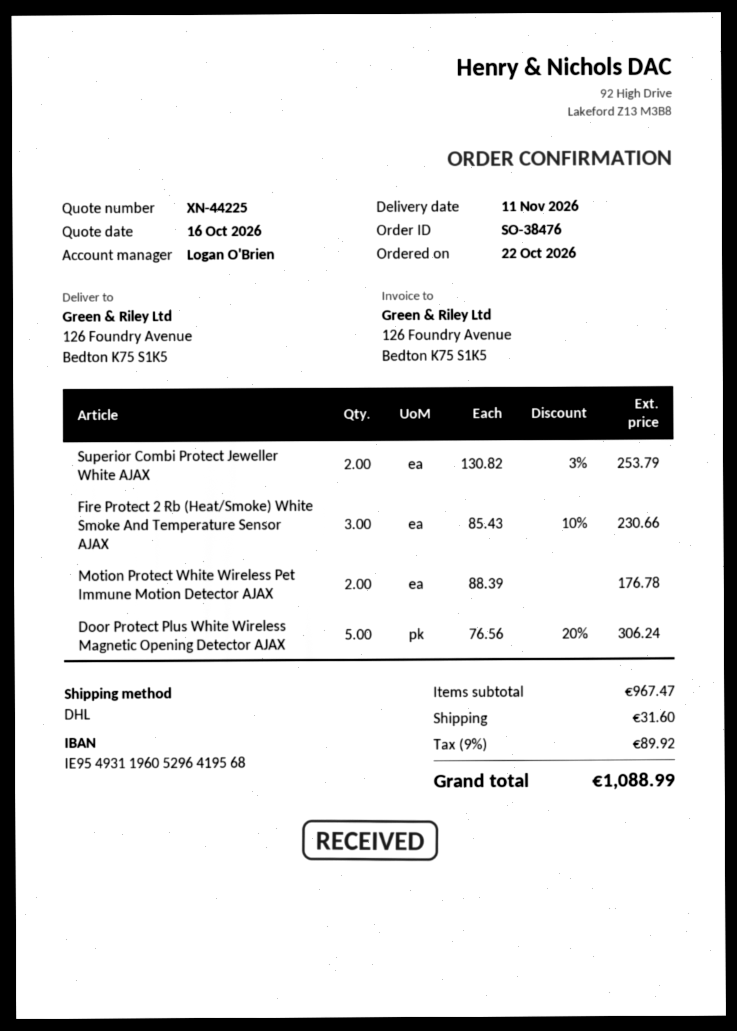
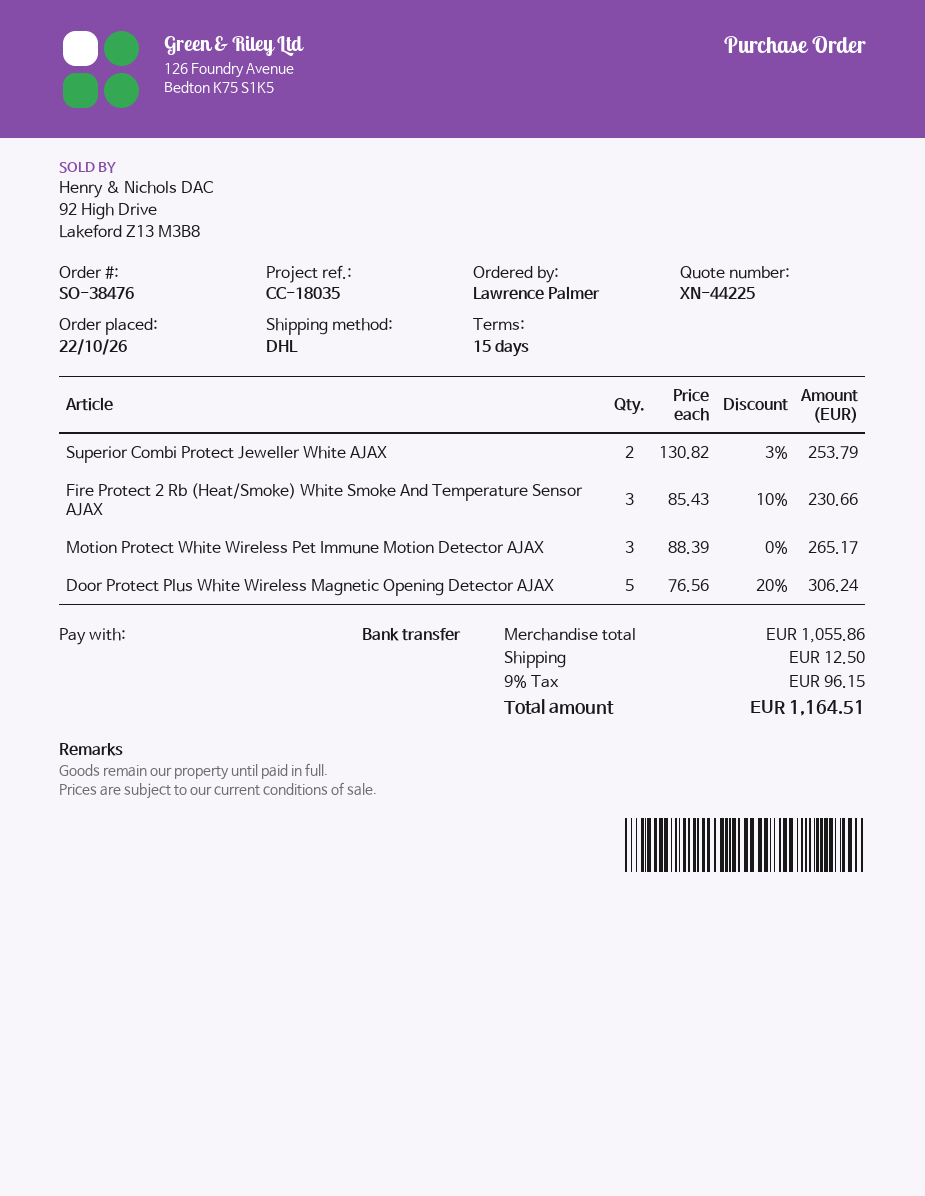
Motion Protect White Wireless Pet Immune Motion Detector AJAX: 2 x 88.39 = 176.78 -> 3 x 88.39 = 265.17
subtotal: 967.47 -> 1055.86
shipping: 31.60 -> 12.50
tax: 9% = 89.92 -> 9% = 96.15
total: 1088.99 -> 1164.51

